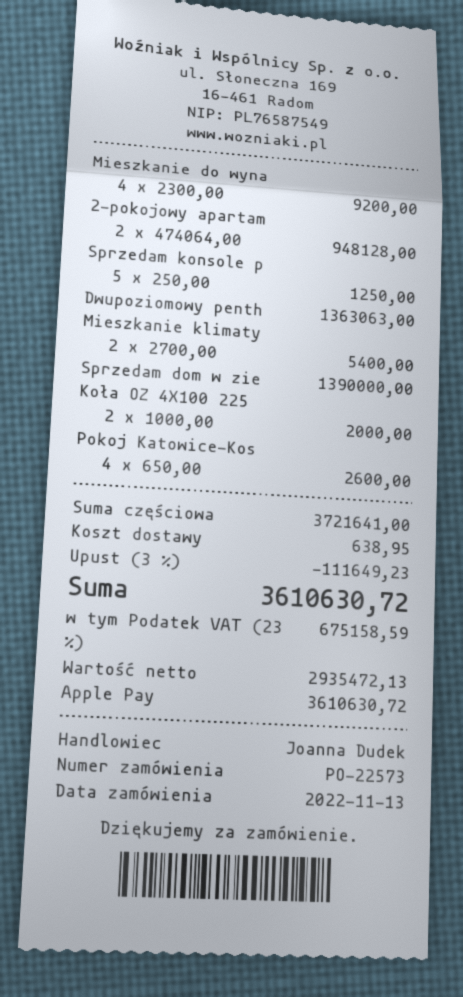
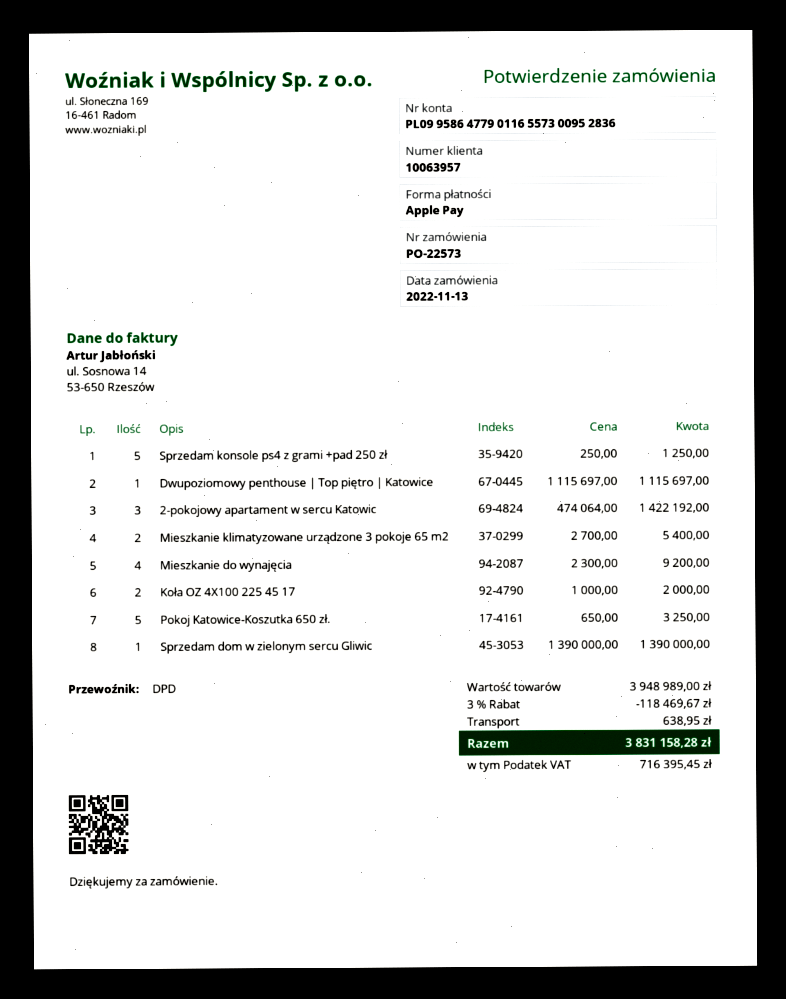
2-pokojowy apartam: 2 x 474064.00 = 948128.00 -> 3 x 474064.00 = 1422192.00
Dwupoziomowy penth: 1 x 1363063.00 = 1363063.00 -> 1 x 1115697.00 = 1115697.00
Pokoj Katowice-Kos: 4 x 650.00 = 2600.00 -> 5 x 650.00 = 3250.00
subtotal: 3721641.00 -> 3948989.00
discount: 3% = 111649.23 -> 3% = 118469.67
tax: 675158.59 -> 716395.45
total: 3610630.72 -> 3831158.28

